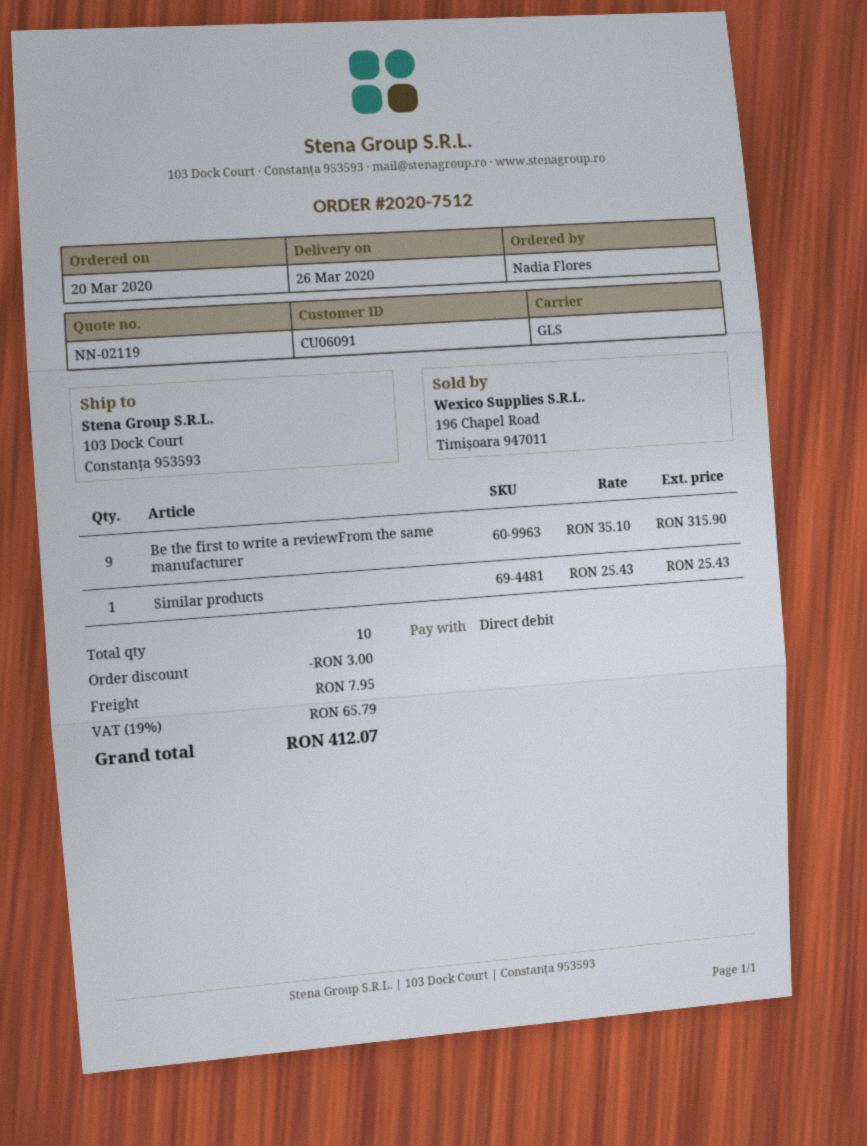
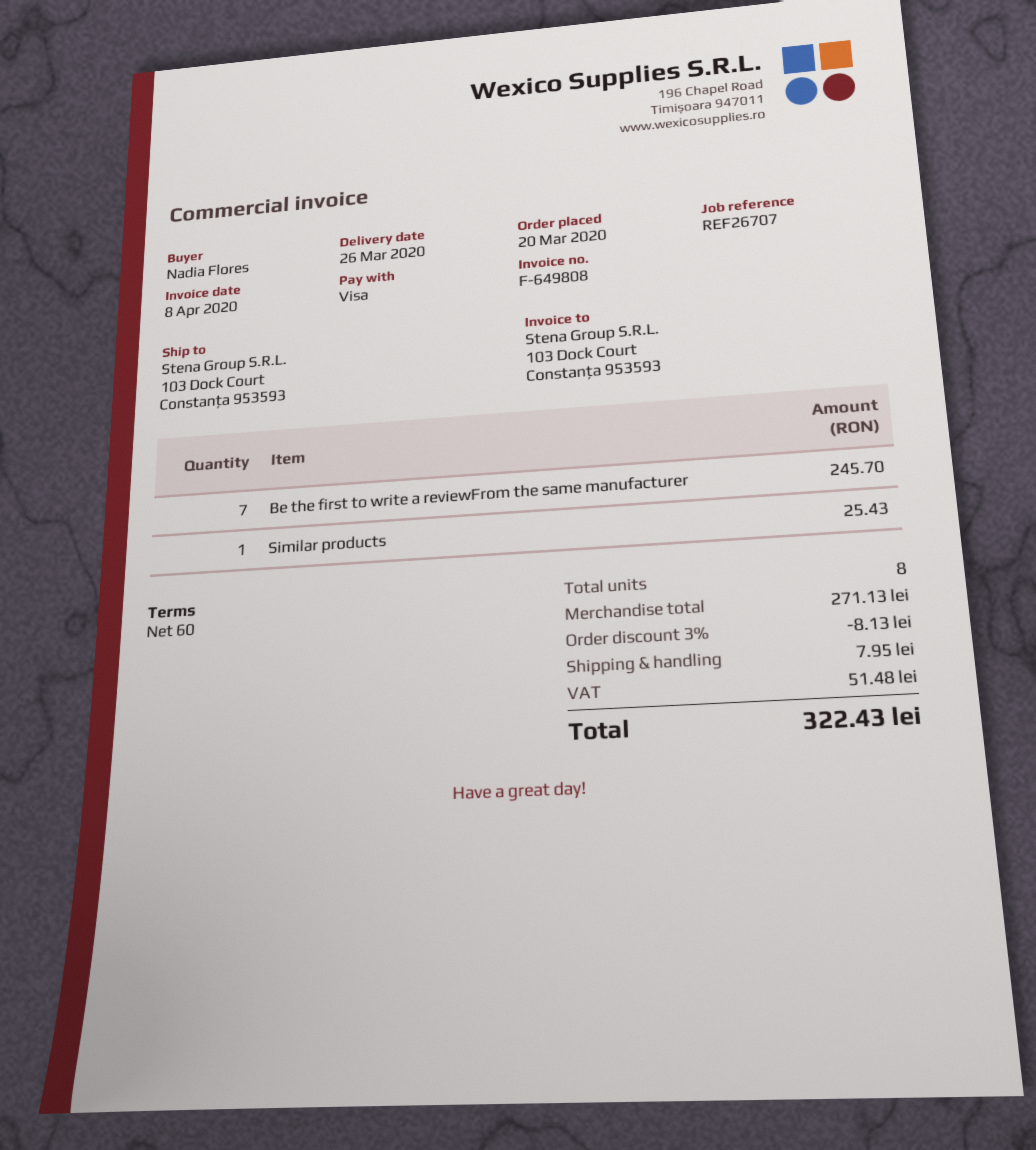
payment method: direct debit -> Visa
Be the first to write a reviewFrom the same manufacturer: 9 for 315.90 -> 7 for 245.70
total quantity: 10 -> 8
discount: 3.00 -> 8.13
tax: 65.79 -> 51.48
total: 412.07 -> 322.43

